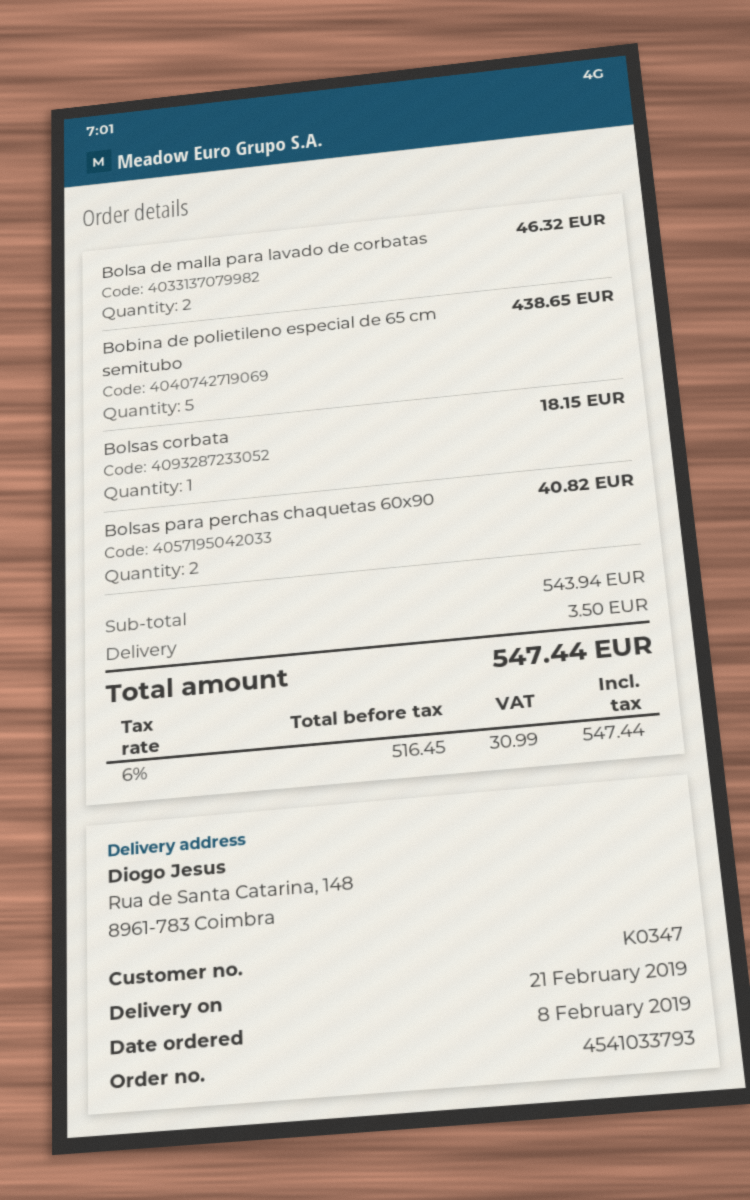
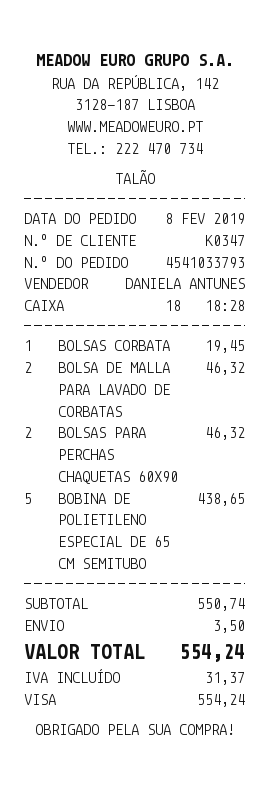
Bolsas corbata: 1 for 18.15 -> 1 for 19.45
Bolsas para perchas chaquetas 60x90: 2 for 40.82 -> 2 for 46.32
subtotal: 543.94 -> 550.74
tax: 30.99 -> 31.37
total: 547.44 -> 554.24

